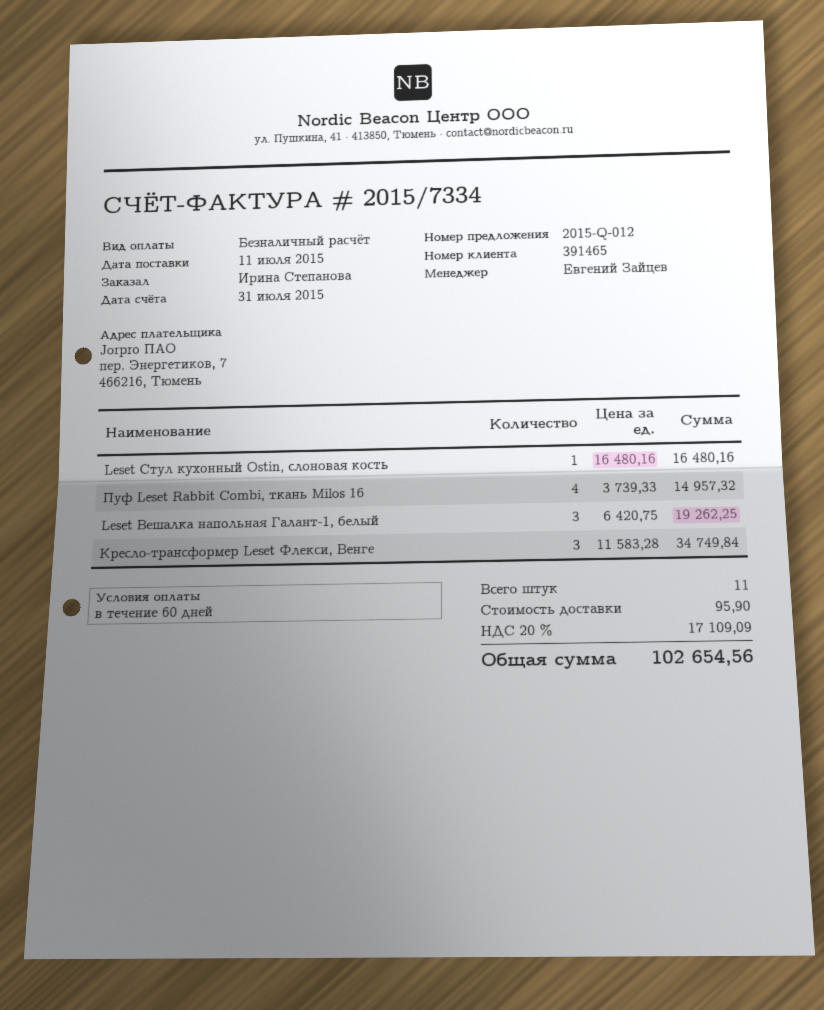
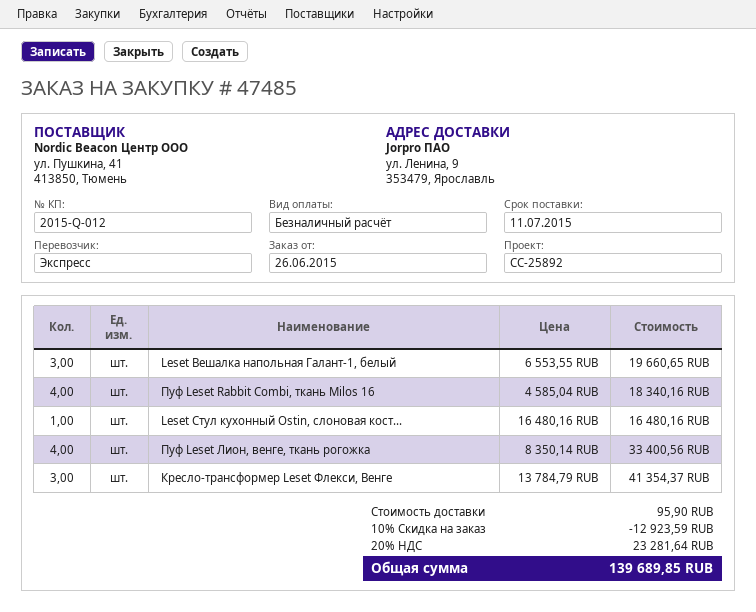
Пуф Leset Rabbit Combi, ткань Milos 16: 4 x 3739.33 = 14957.32 -> 4 x 4585.04 = 18340.16
Leset Вешалка напольная Галант-1, белый: 3 x 6420.75 = 19262.25 -> 3 x 6553.55 = 19660.65
Кресло-трансформер Leset Флекси, Венге: 3 x 11583.28 = 34749.84 -> 3 x 13784.79 = 41354.37
Пуф Leset Лион, венге, ткань рогожка: none -> 4 x 8350.14 = 33400.56
discount: none -> 10% = 12923.59
tax: 20% = 17109.09 -> 20% = 23281.64
total: 102654.56 -> 139689.85

